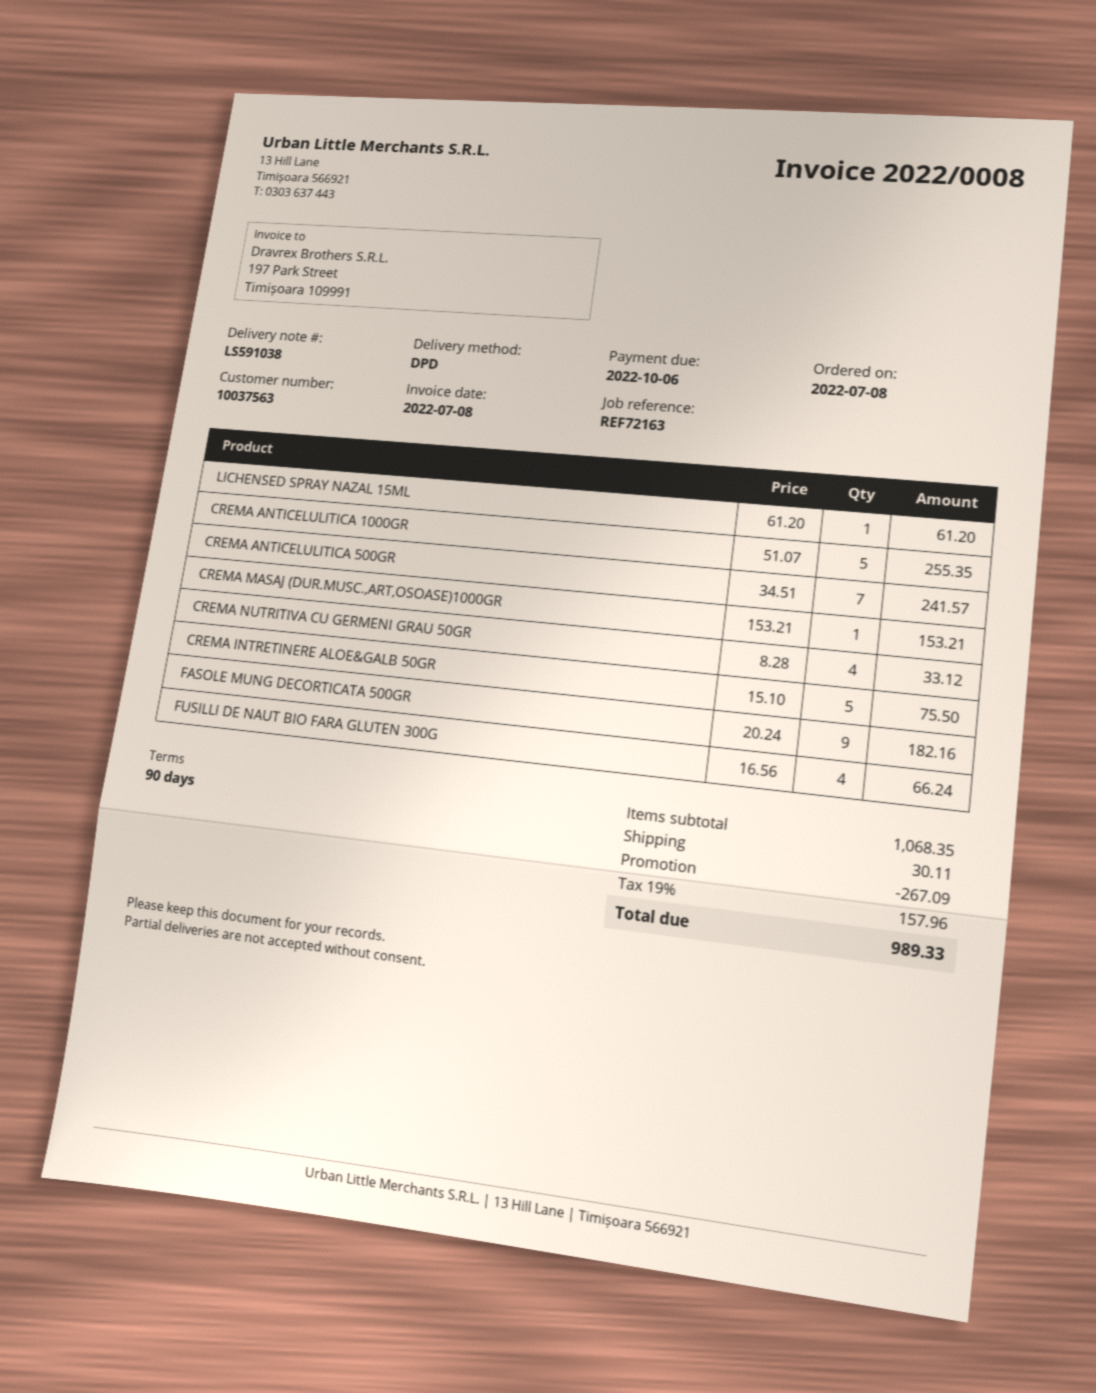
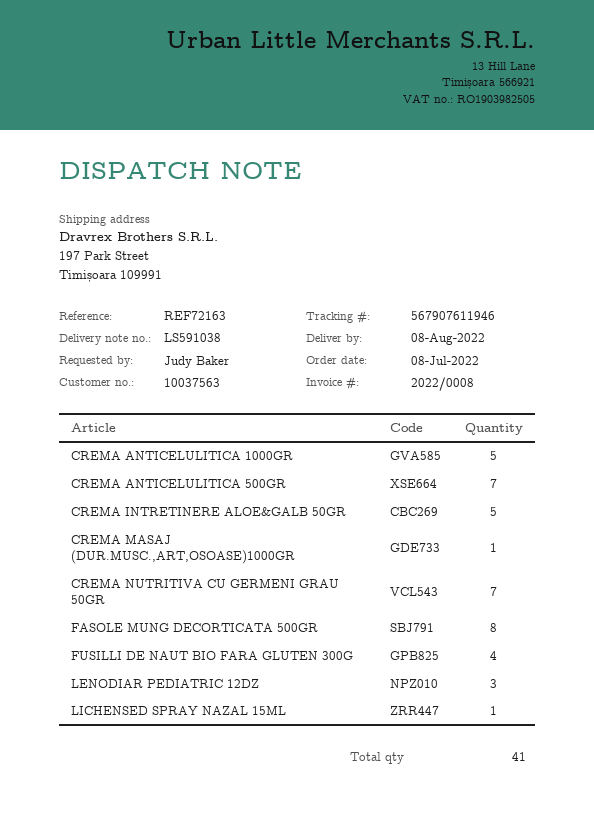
CREMA NUTRITIVA CU GERMENI GRAU 50GR: 4 -> 7
FASOLE MUNG DECORTICATA 500GR: 9 -> 8
LENODIAR PEDIATRIC 12DZ: none -> 3

